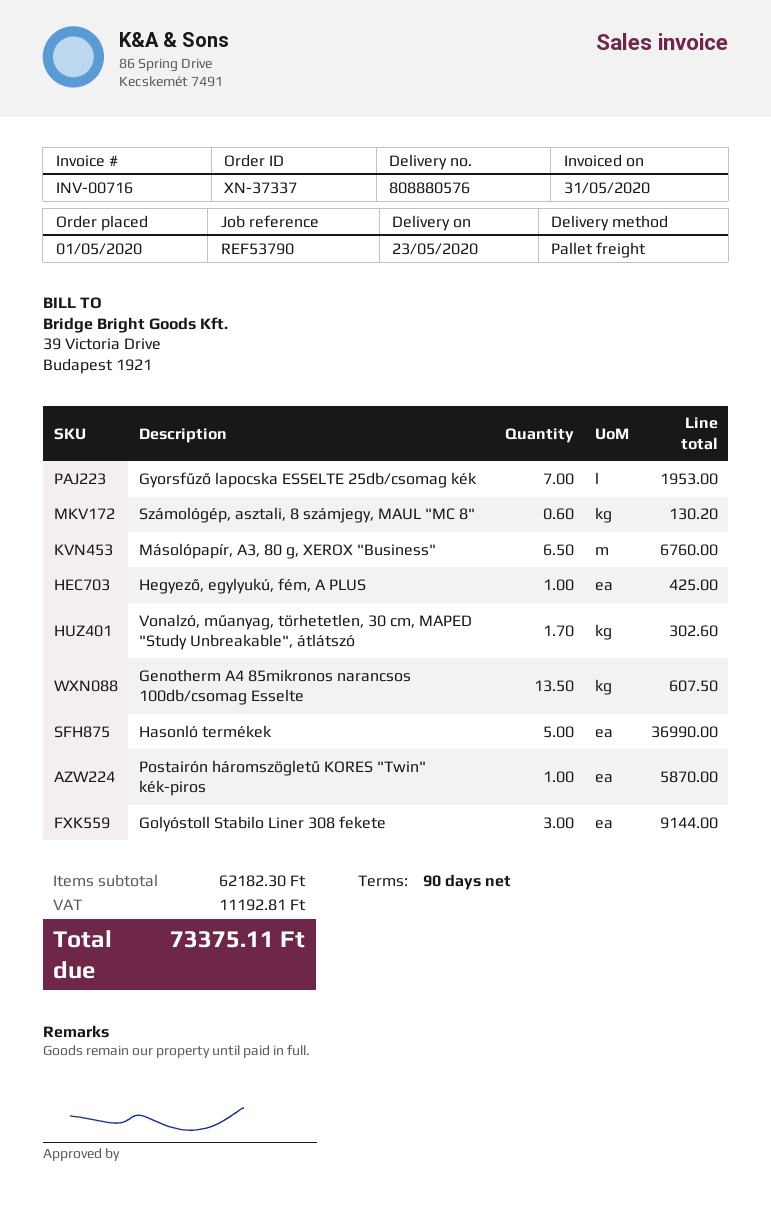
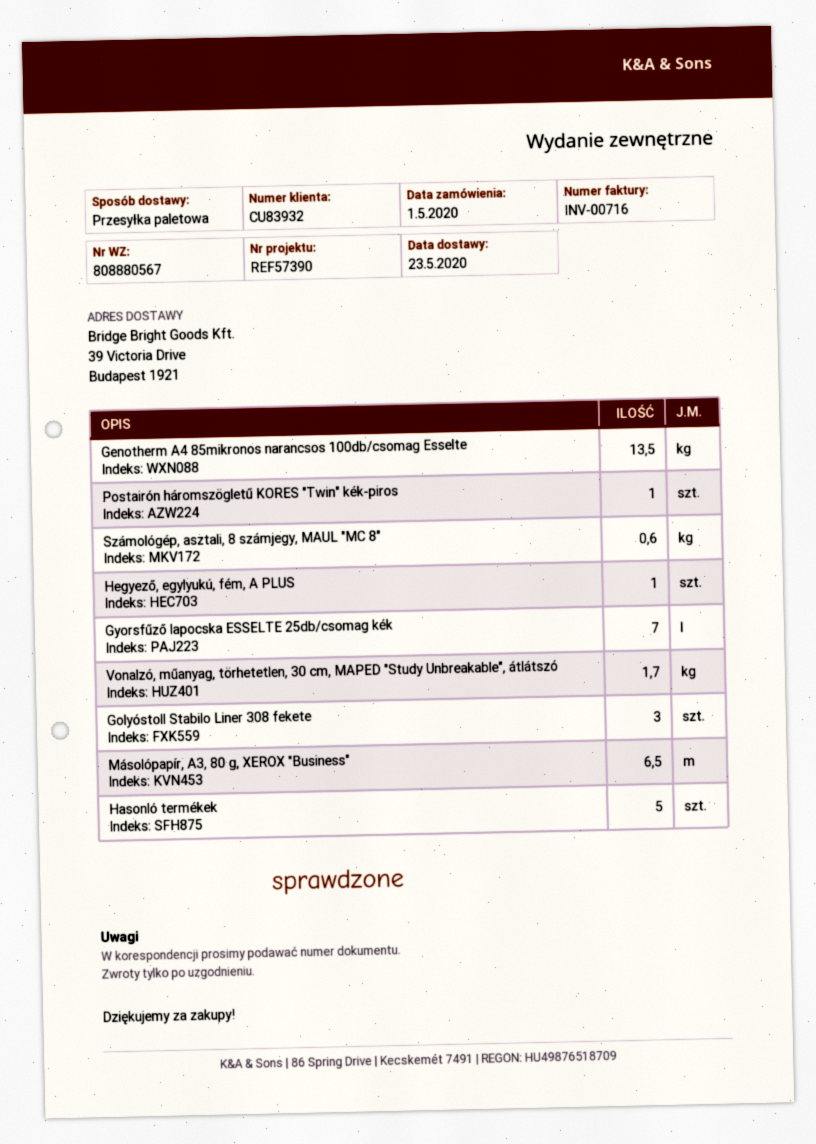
delivery note number: 808880576 -> 808880567
reference: REF53790 -> REF57390

